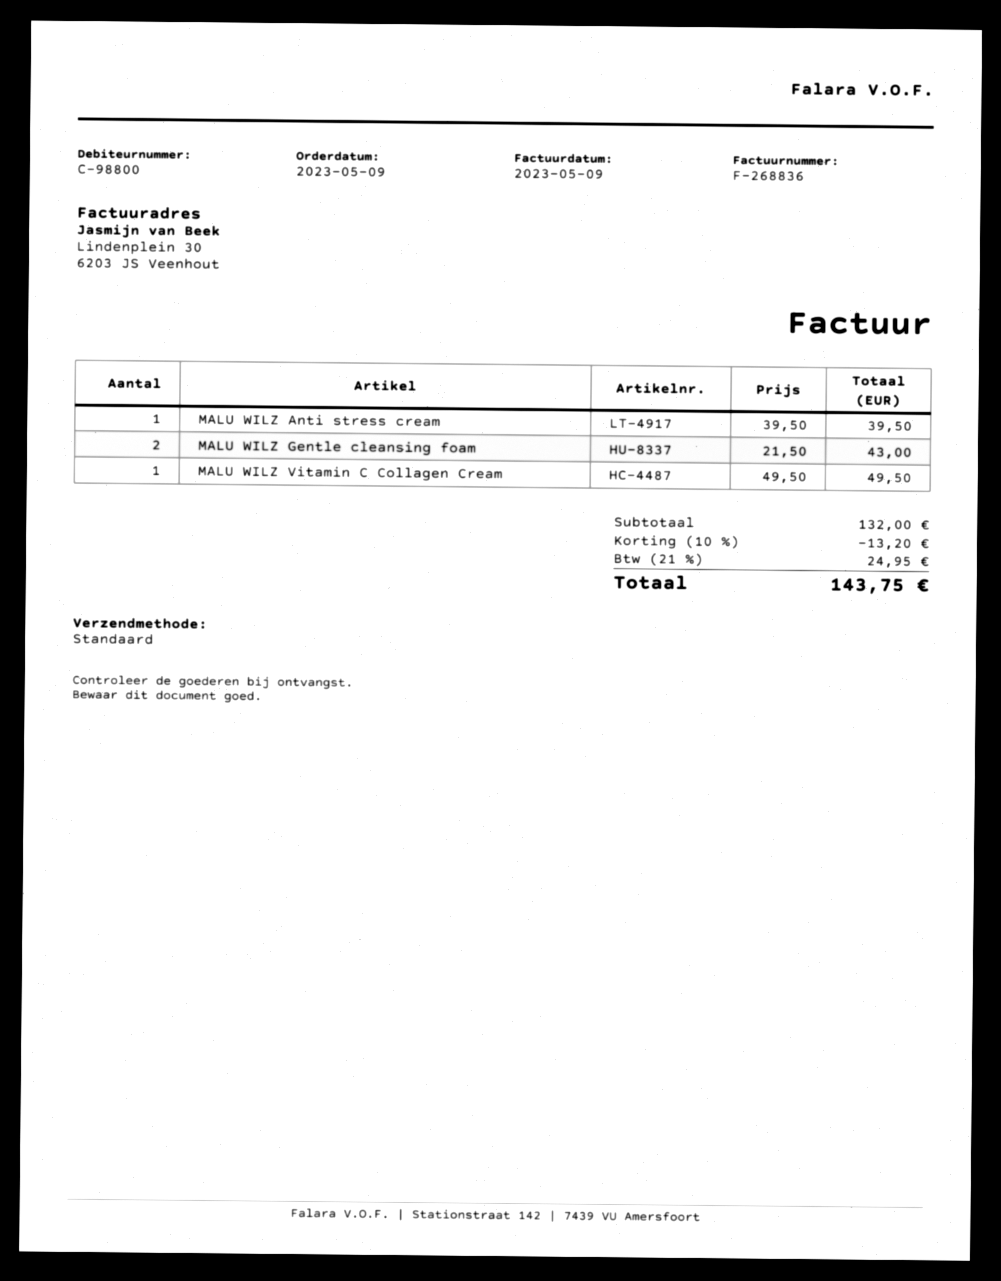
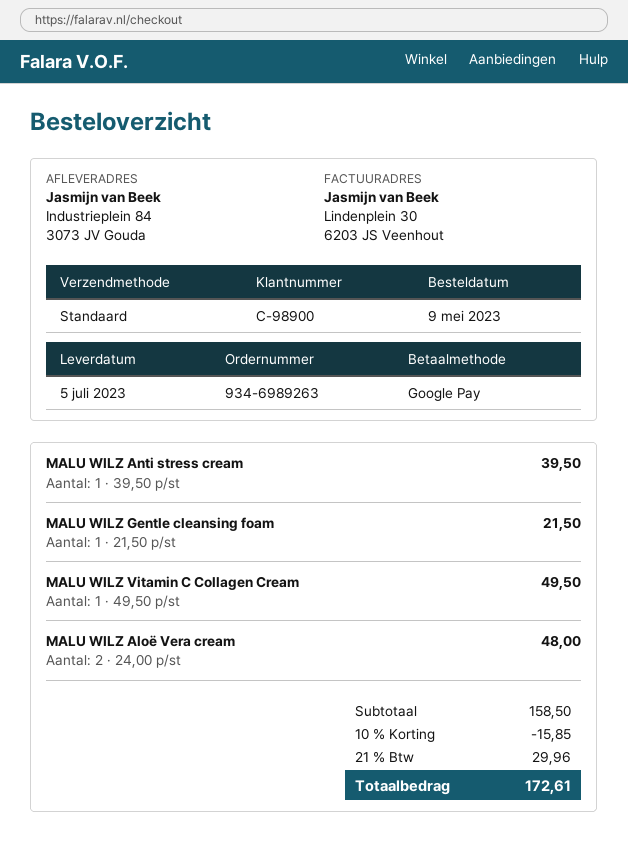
customer number: C-98800 -> C-98900
MALU WILZ Gentle cleansing foam: 2 x 21.50 = 43.00 -> 1 x 21.50 = 21.50
MALU WILZ Aloë Vera cream: none -> 2 x 24.00 = 48.00
subtotal: 132.00 -> 158.50
discount: 10% = 13.20 -> 10% = 15.85
tax: 21% = 24.95 -> 21% = 29.96
total: 143.75 -> 172.61

